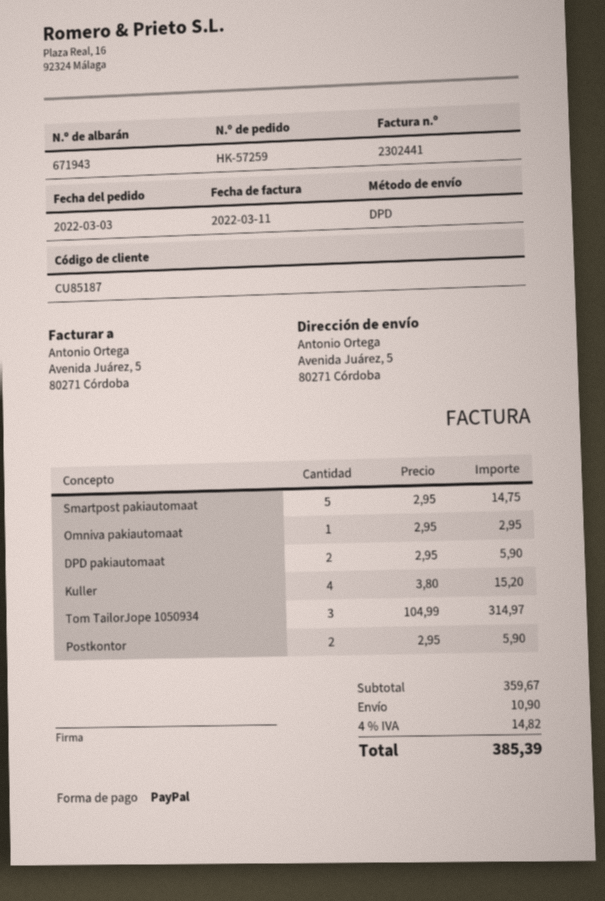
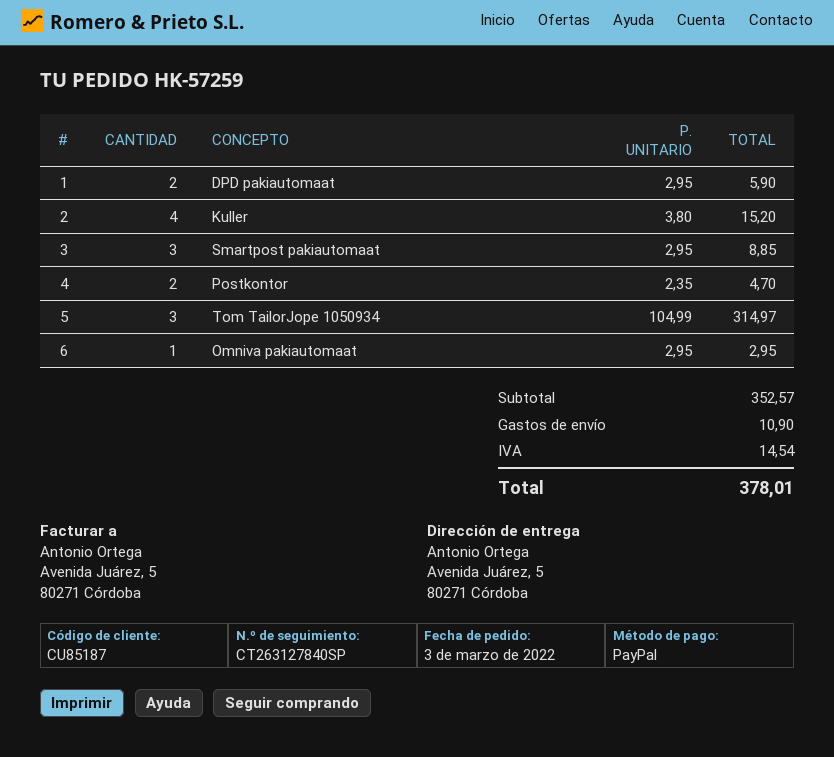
Smartpost pakiautomaat: 5 x 2.95 = 14.75 -> 3 x 2.95 = 8.85
Postkontor: 2 x 2.95 = 5.90 -> 2 x 2.35 = 4.70
subtotal: 359.67 -> 352.57
tax: 14.82 -> 14.54
total: 385.39 -> 378.01

